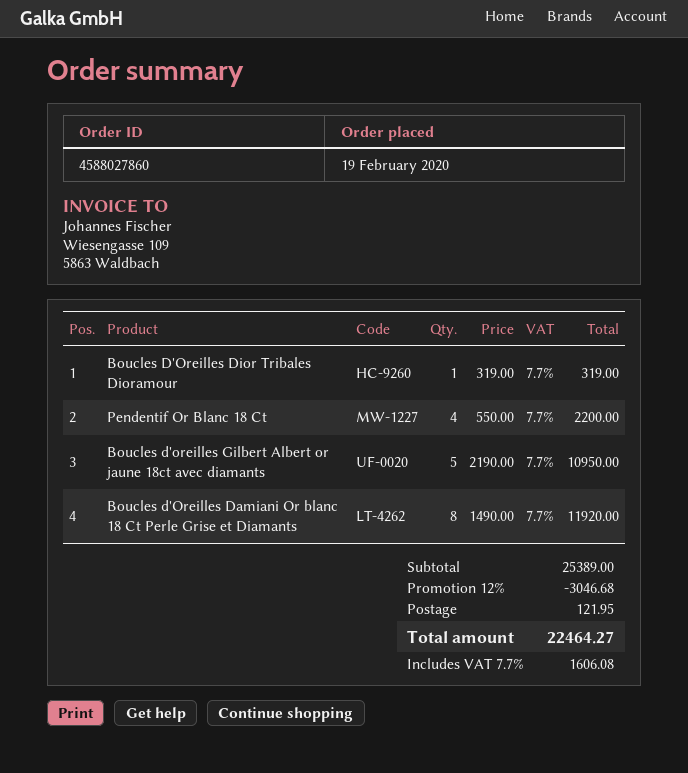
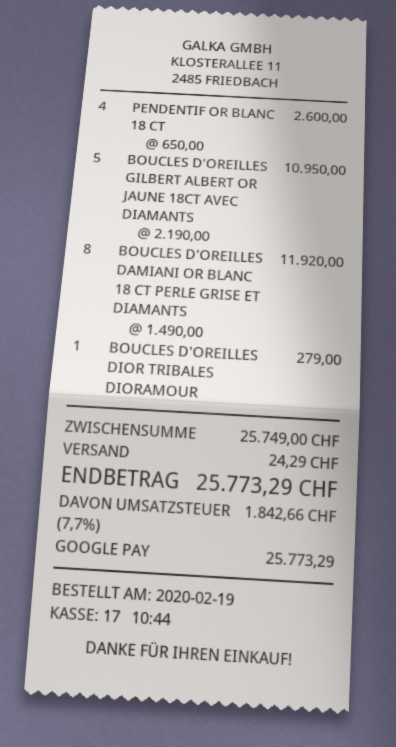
Boucles D'Oreilles Dior Tribales Dioramour: 1 x 319.00 = 319.00 -> 1 x 279.00 = 279.00
Pendentif Or Blanc 18 Ct: 4 x 550.00 = 2200.00 -> 4 x 650.00 = 2600.00
subtotal: 25389.00 -> 25749.00
discount: 12% = 3046.68 -> none
shipping: 121.95 -> 24.29
tax: 7.7% = 1606.08 -> 7.7% = 1842.66
total: 22464.27 -> 25773.29

